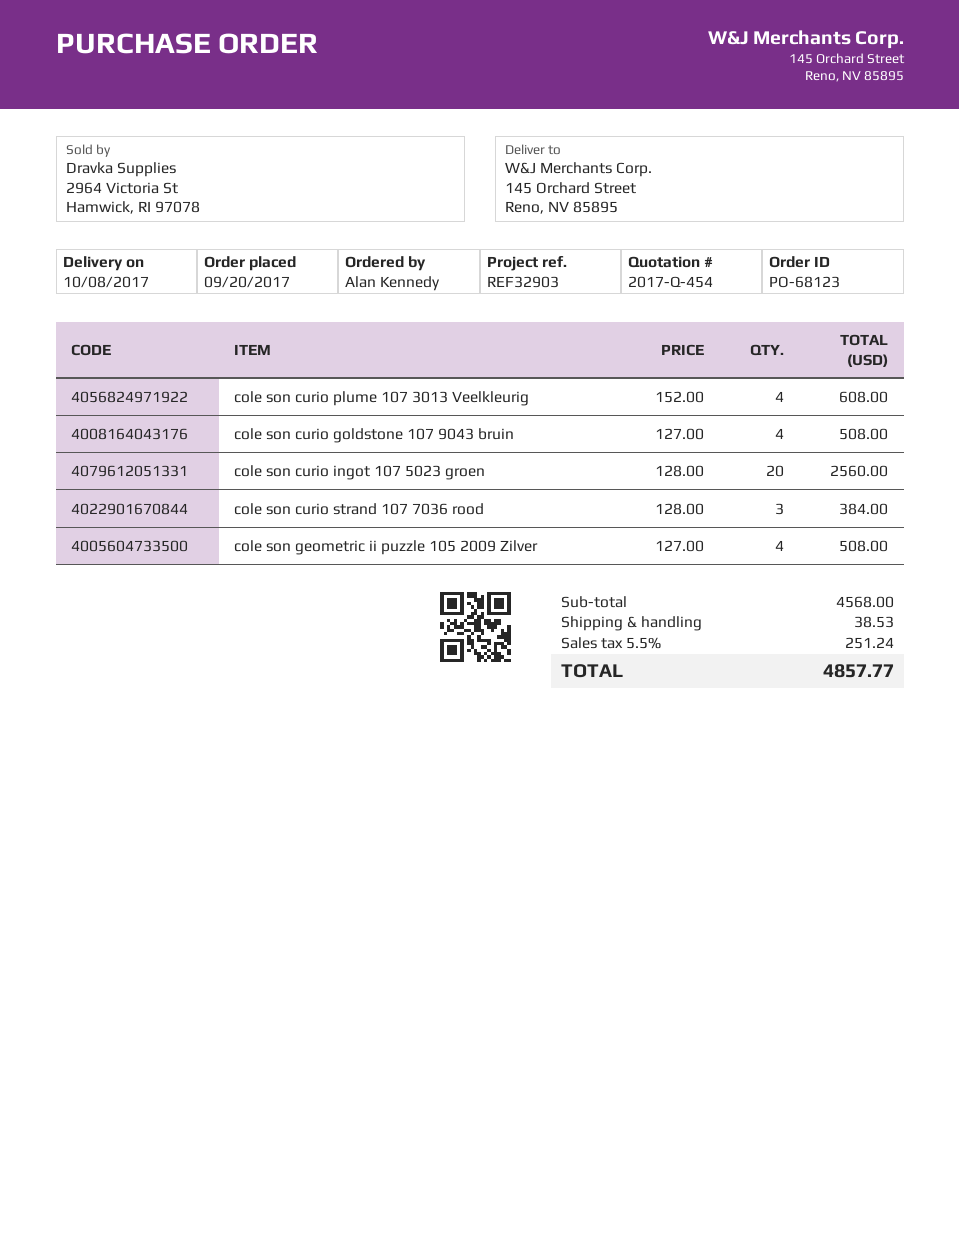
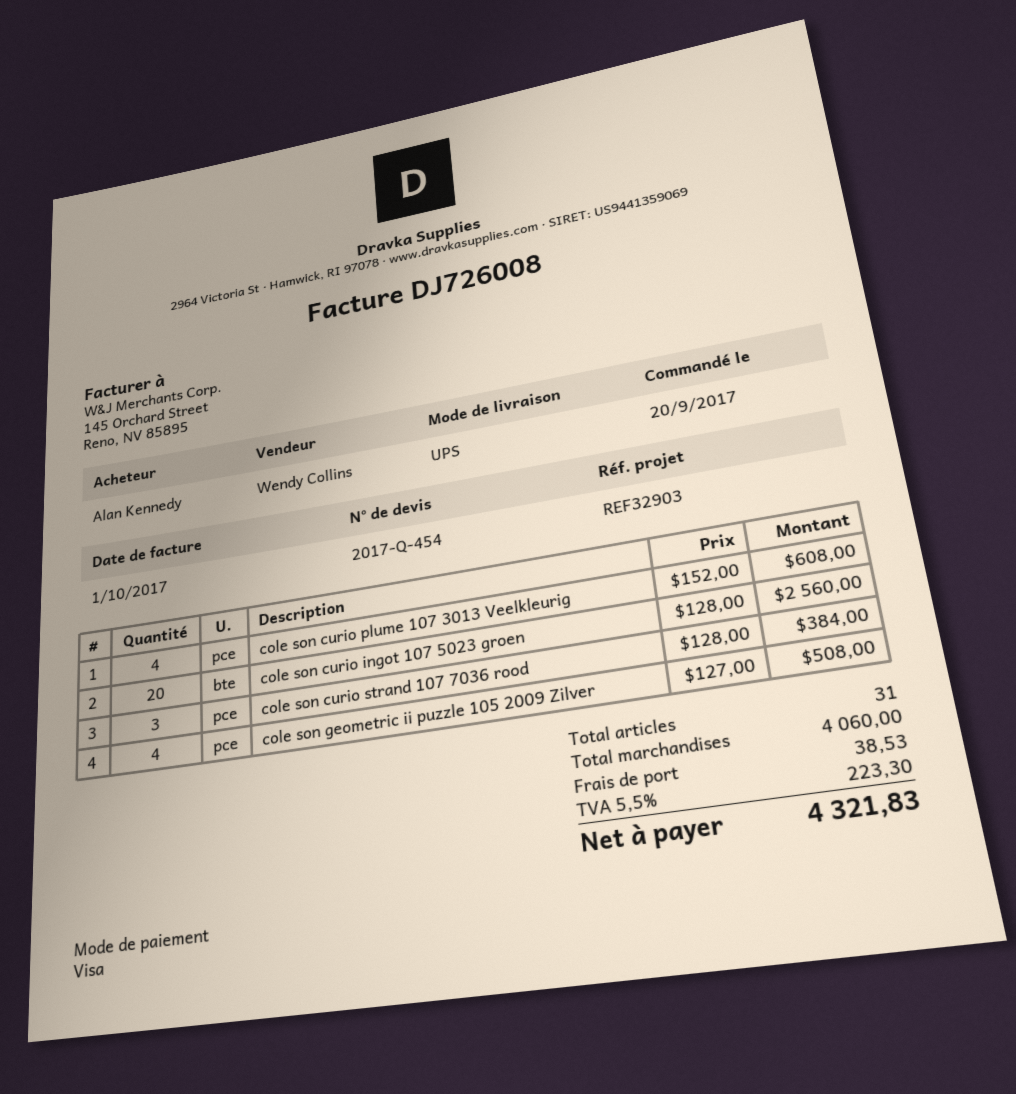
cole son curio goldstone 107 9043 bruin: 4 x 127.00 = 508.00 -> none
subtotal: 4568.00 -> 4060.00
tax: 5.5% = 251.24 -> 5.5% = 223.30
total: 4857.77 -> 4321.83

